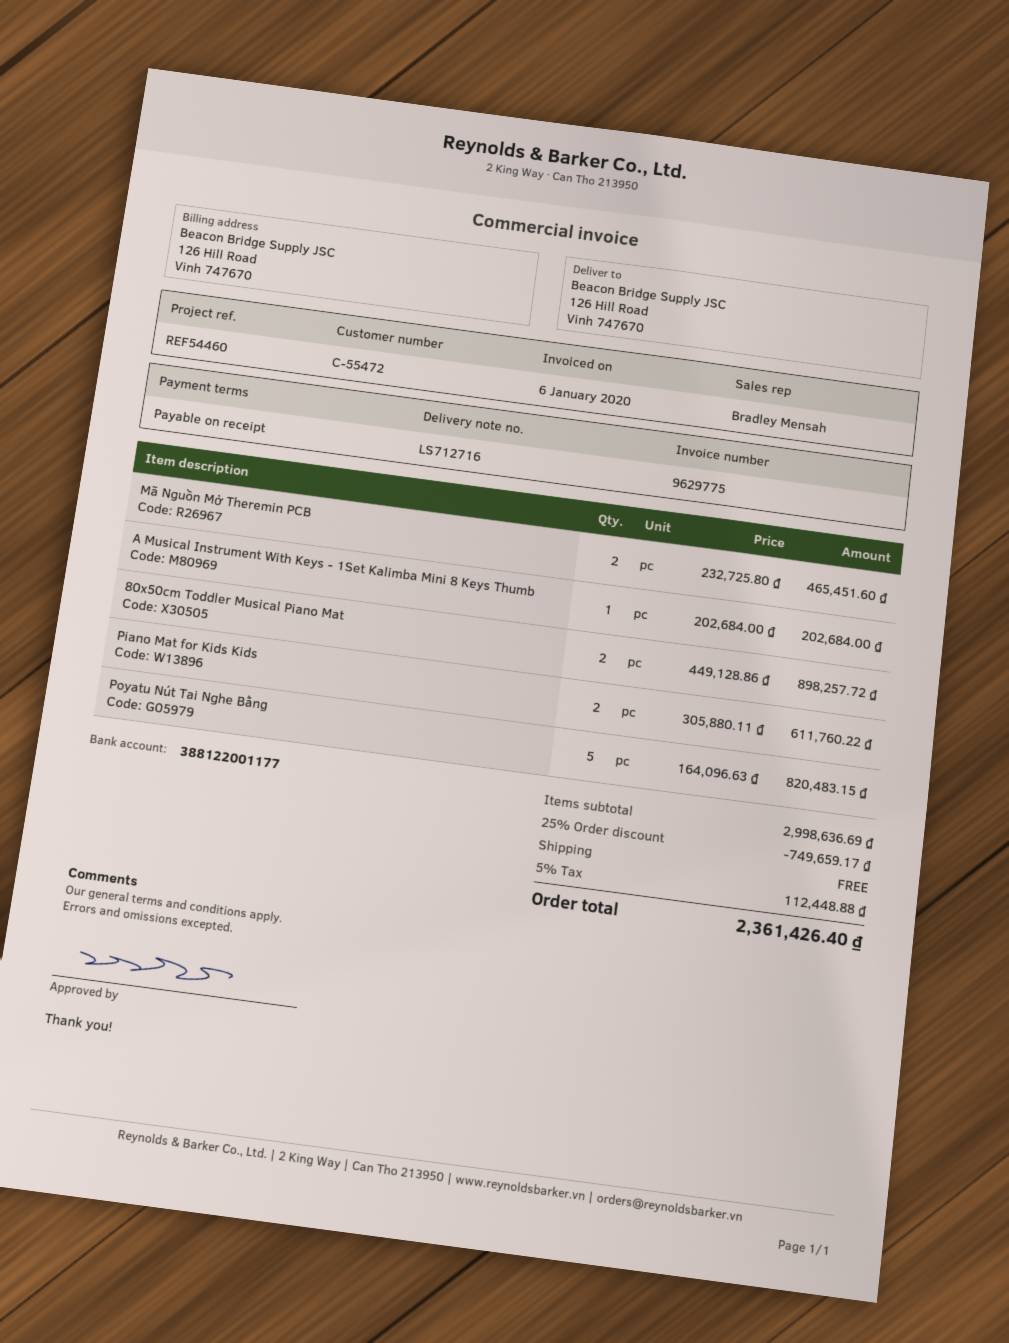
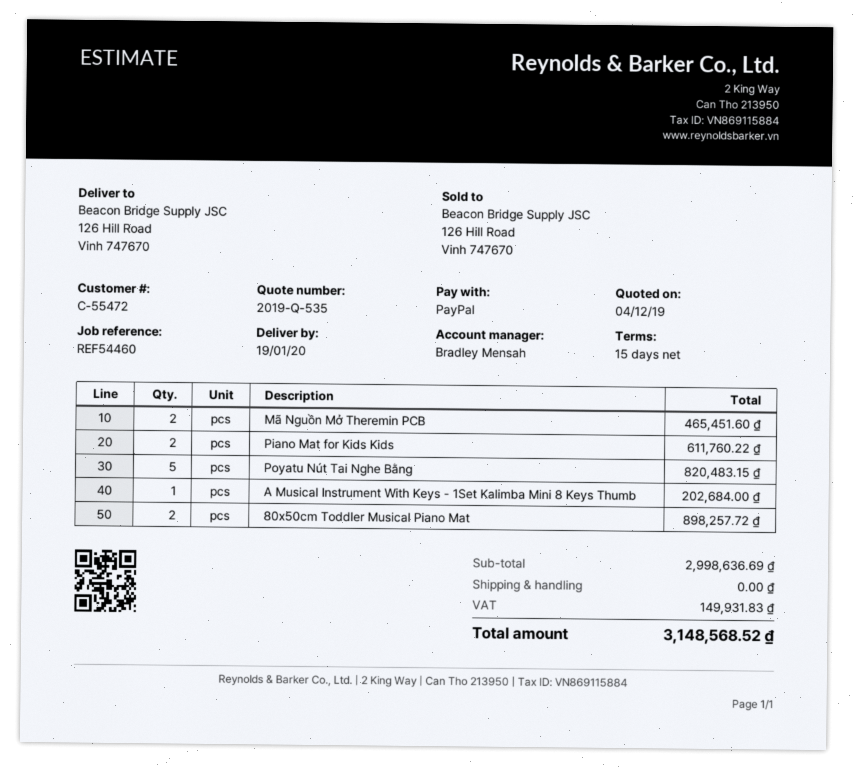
payment terms: on receipt -> 15 days
discount: 25% = 749659.17 -> none
tax: 112448.88 -> 149931.83
total: 2361426.40 -> 3148568.52

